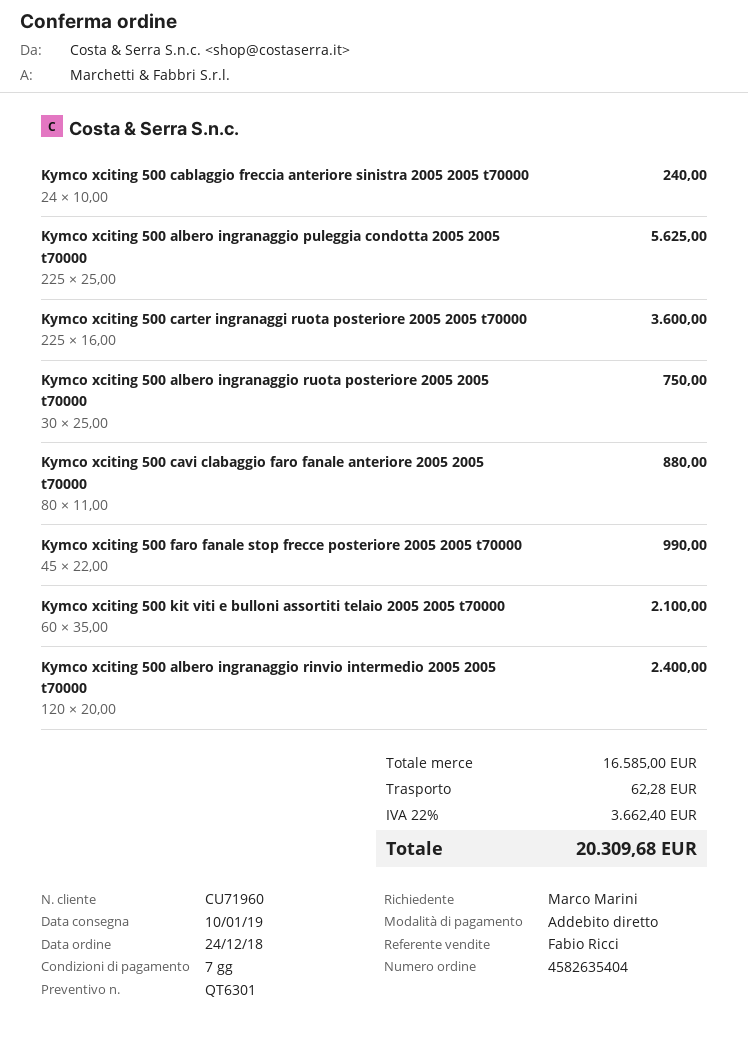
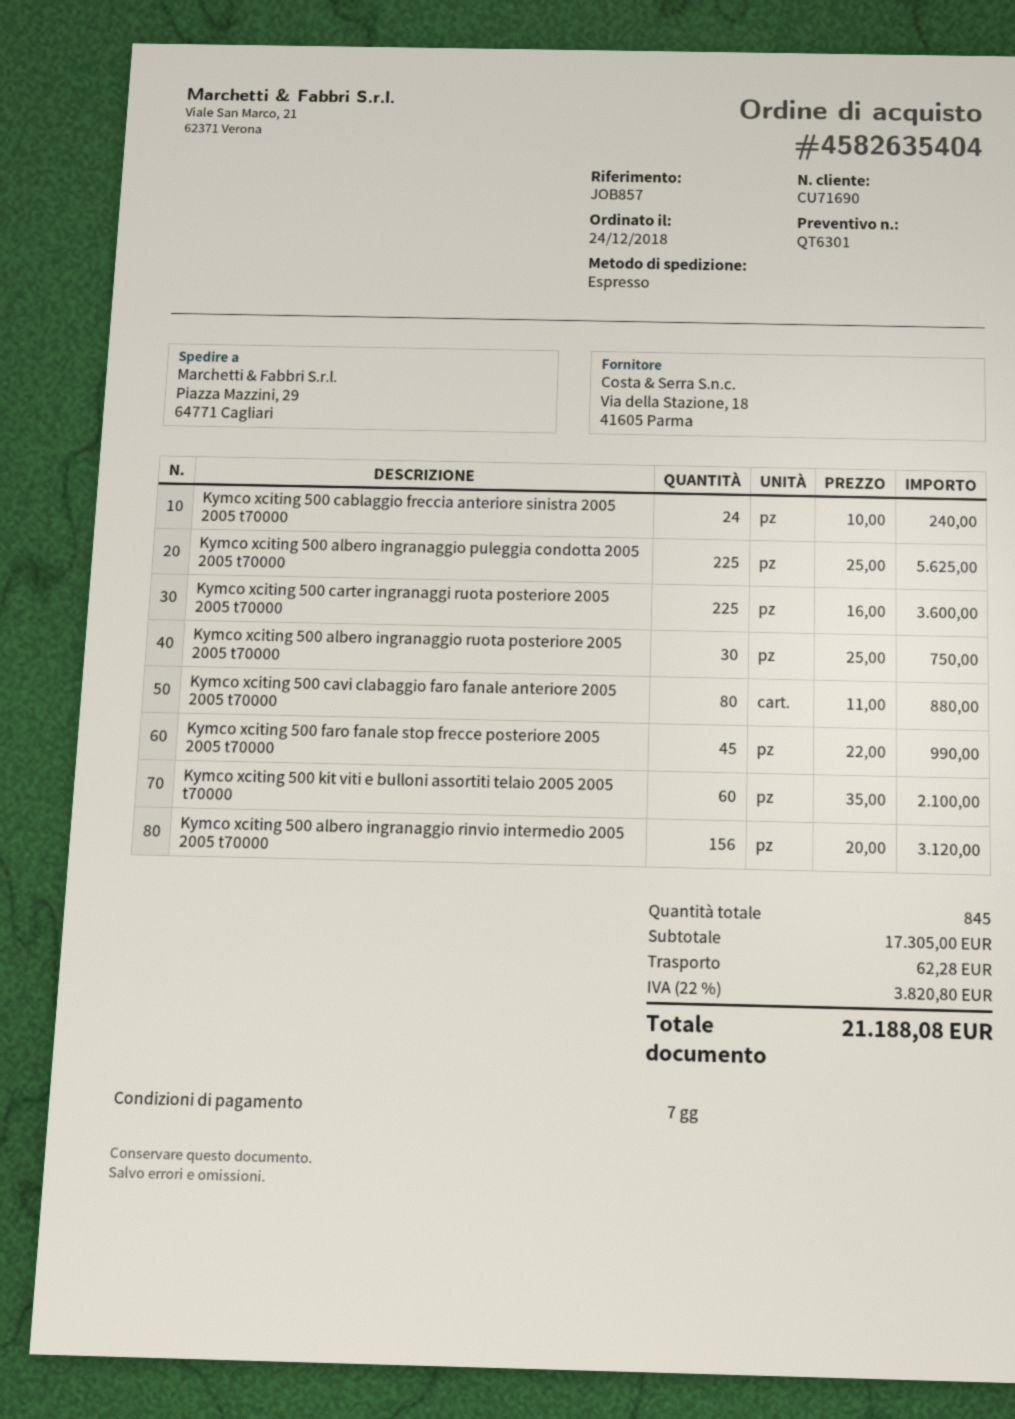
customer number: CU71960 -> CU71690
Kymco xciting 500 albero ingranaggio rinvio intermedio 2005 2005 t70000: 120 x 20.00 = 2400.00 -> 156 x 20.00 = 3120.00
subtotal: 16585.00 -> 17305.00
tax: 22% = 3662.40 -> 22% = 3820.80
total: 20309.68 -> 21188.08

